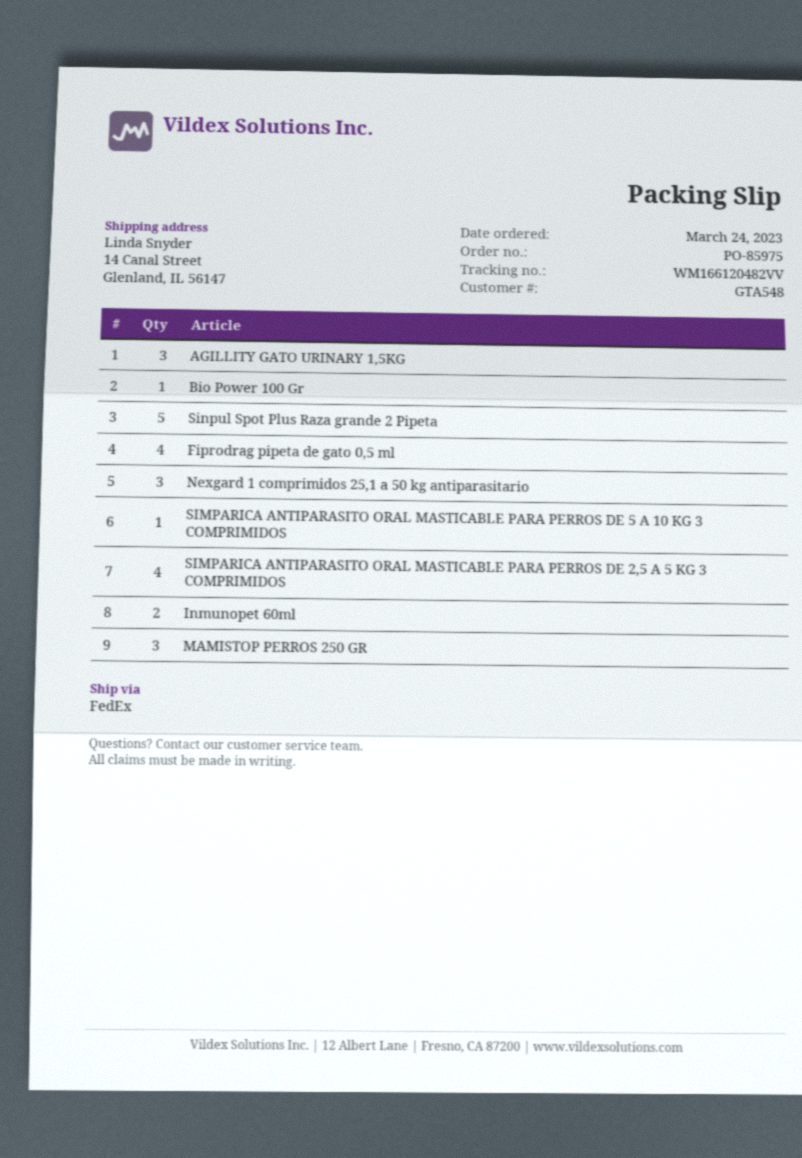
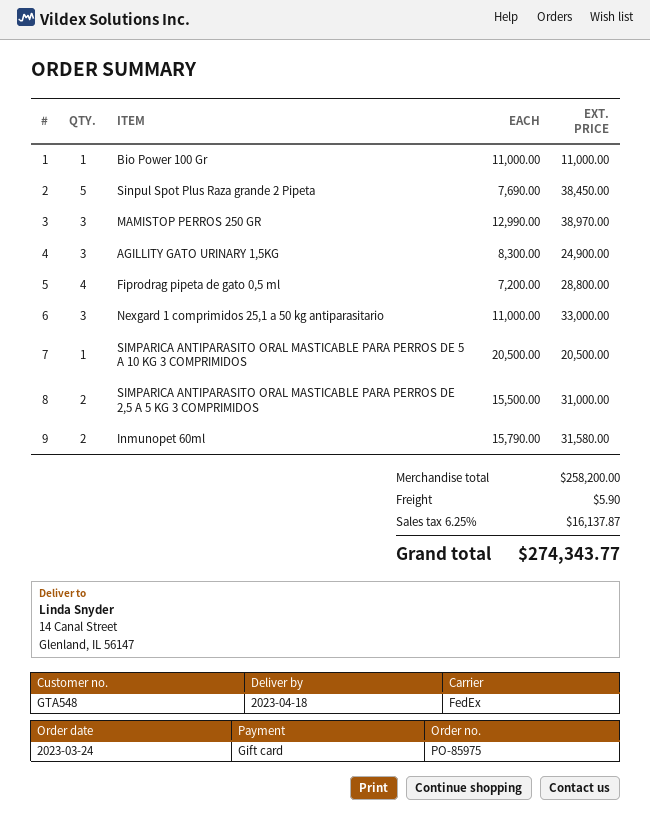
SIMPARICA ANTIPARASITO ORAL MASTICABLE PARA PERROS DE 2,5 A 5 KG 3 COMPRIMIDOS: 4 -> 2

